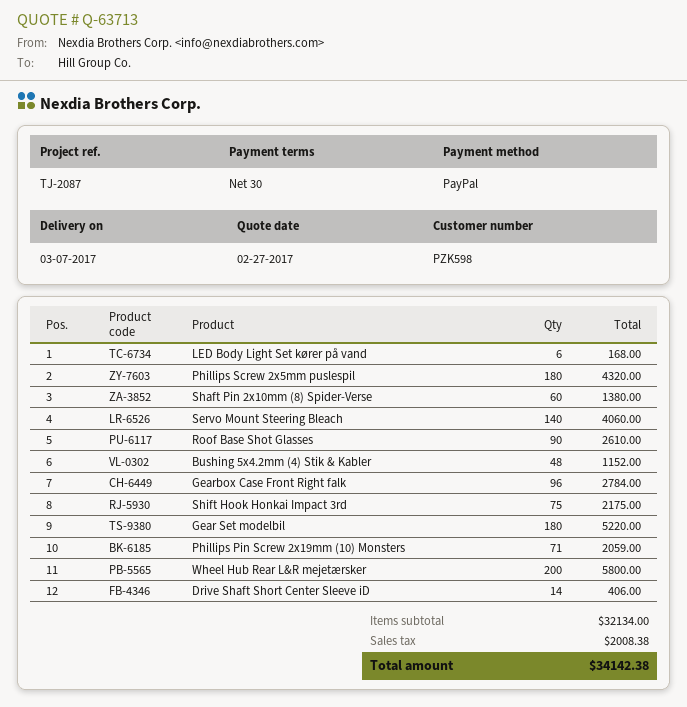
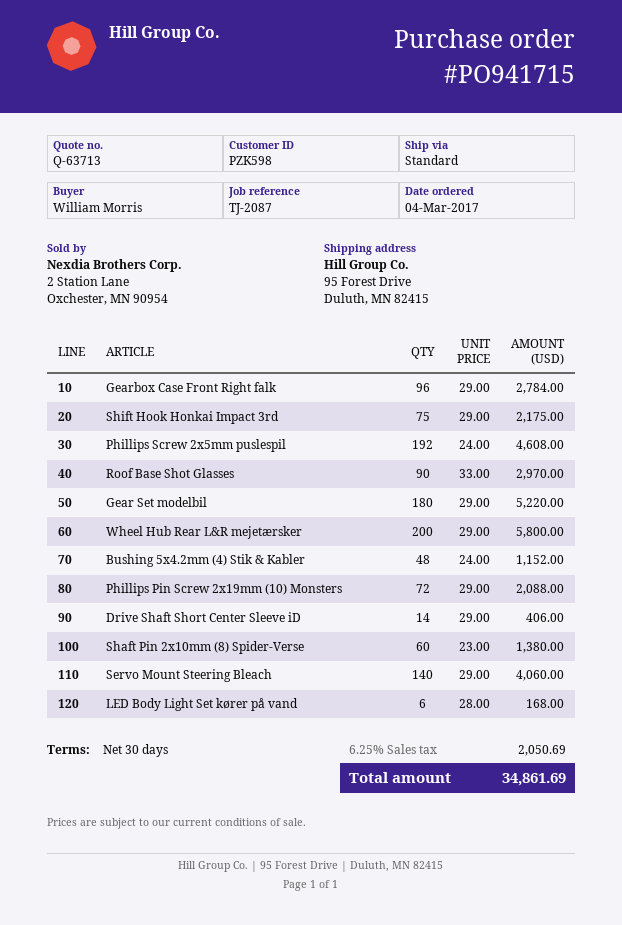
Phillips Screw 2x5mm puslespil: 180 for 4320.00 -> 192 for 4608.00
Roof Base Shot Glasses: 90 for 2610.00 -> 90 for 2970.00
Phillips Pin Screw 2x19mm (10) Monsters: 71 for 2059.00 -> 72 for 2088.00
tax: 2008.38 -> 2050.69
total: 34142.38 -> 34861.69

